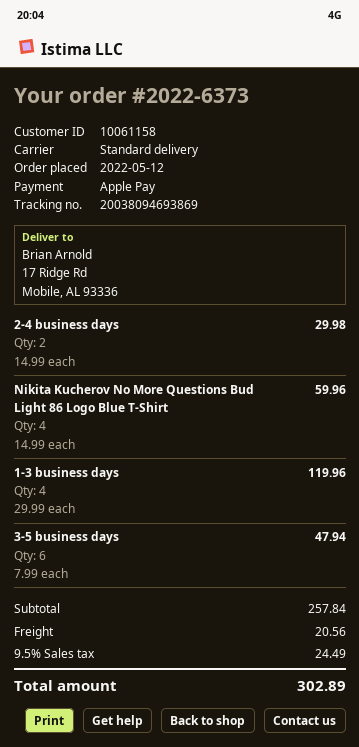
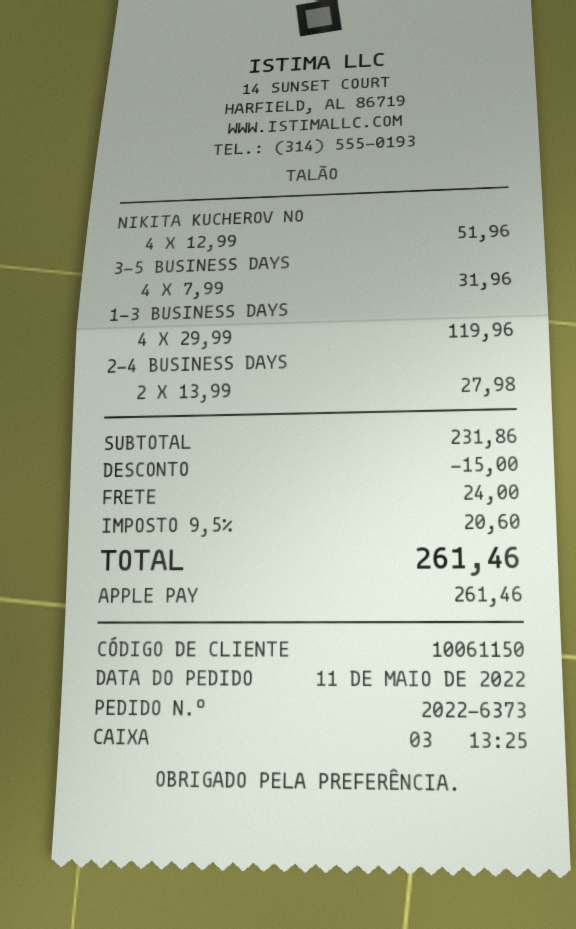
order date: 2022-05-12 -> 2022-05-11
customer number: 10061158 -> 10061150
2-4 business days: 2 x 14.99 = 29.98 -> 2 x 13.99 = 27.98
Nikita Kucherov No More Questions Bud Light 86 Logo Blue T-Shirt: 4 x 14.99 = 59.96 -> 4 x 12.99 = 51.96
3-5 business days: 6 x 7.99 = 47.94 -> 4 x 7.99 = 31.96
subtotal: 257.84 -> 231.86
discount: none -> 15.00
shipping: 20.56 -> 24.00
tax: 9.5% = 24.49 -> 9.5% = 20.60
total: 302.89 -> 261.46

